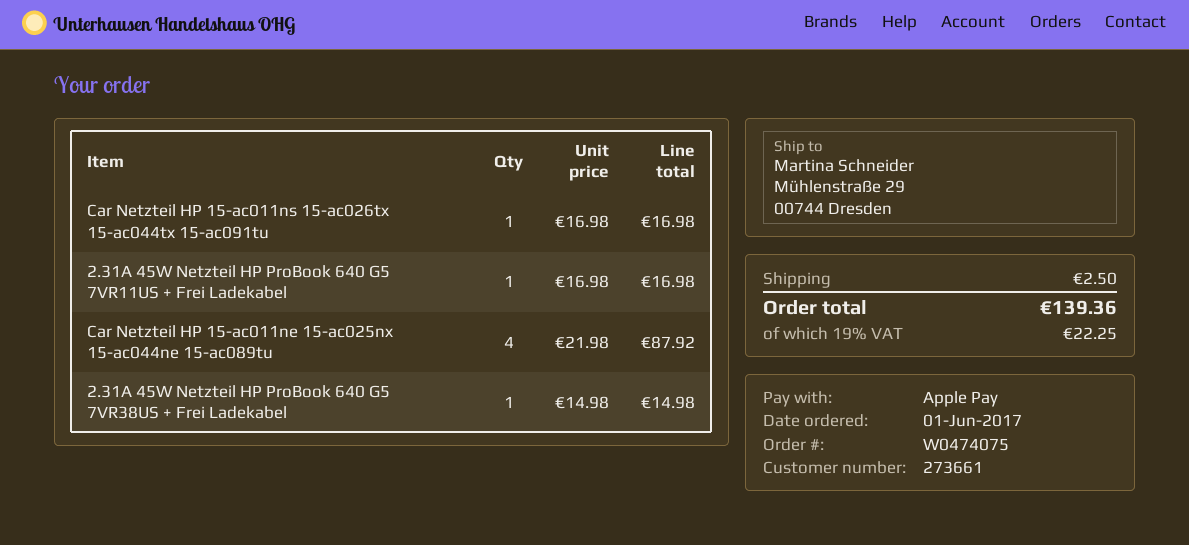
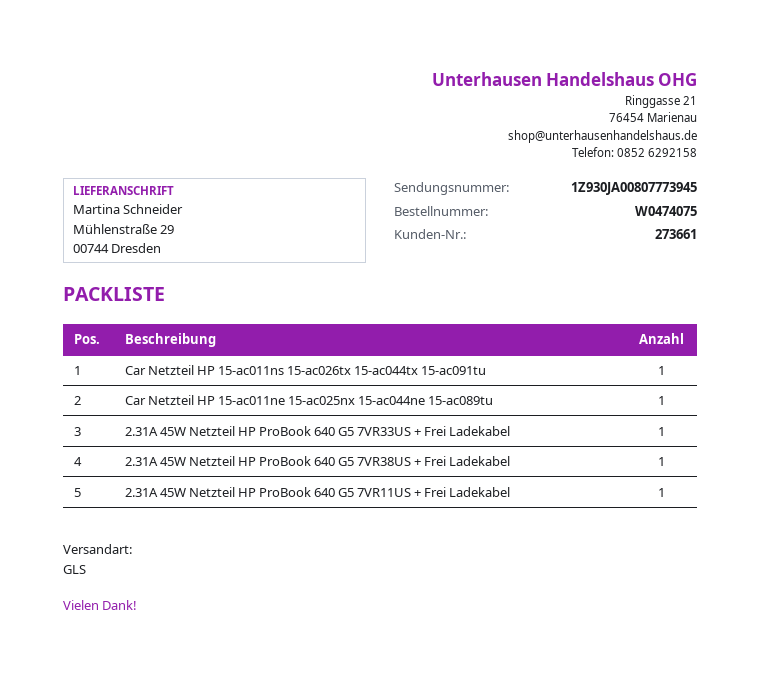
Car Netzteil HP 15-ac011ne 15-ac025nx 15-ac044ne 15-ac089tu: 4 -> 1
2.31A 45W Netzteil HP ProBook 640 G5 7VR33US + Frei Ladekabel: none -> 1

